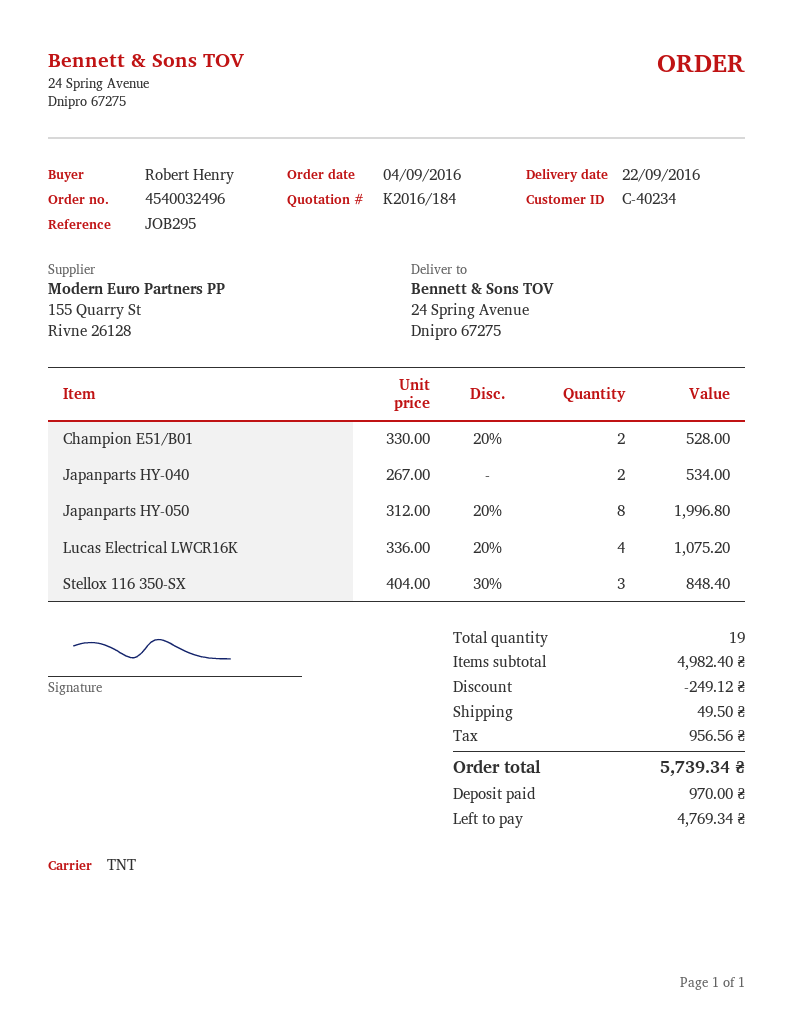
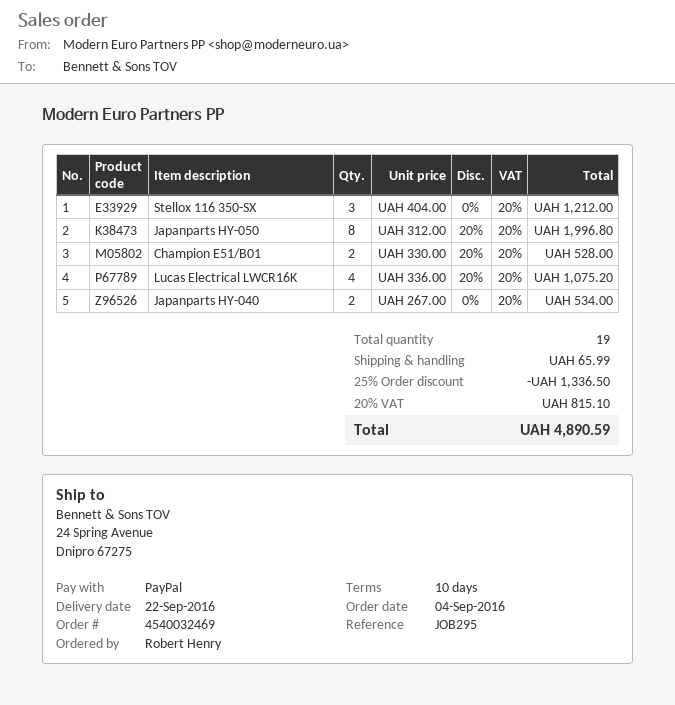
order number: 4540032496 -> 4540032469
Stellox 116 350-SX: 3 x 404.00 - 30% = 848.40 -> 3 x 404.00 = 1212.00
discount: 249.12 -> 1336.50
shipping: 49.50 -> 65.99
tax: 956.56 -> 815.10
total: 5739.34 -> 4890.59

